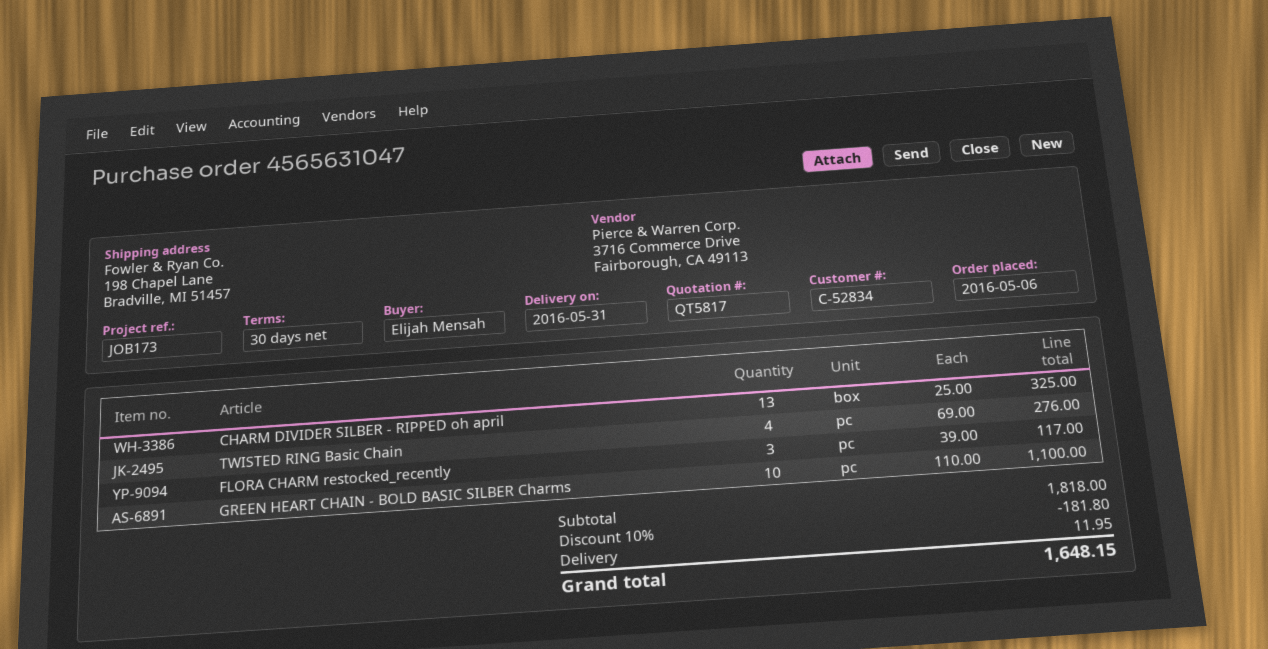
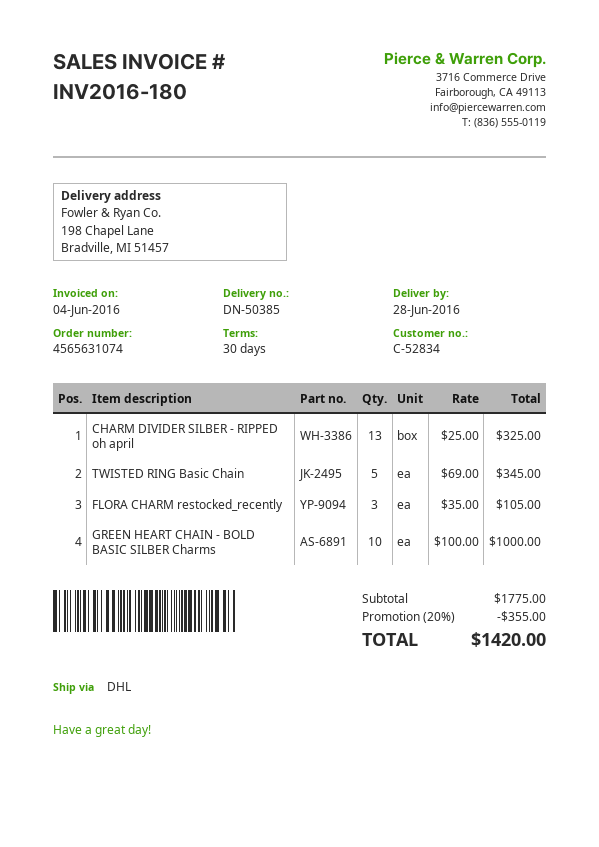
order number: 4565631047 -> 4565631074
delivery date: 2016-05-31 -> 2016-06-28
TWISTED RING Basic Chain: 4 x 69.00 = 276.00 -> 5 x 69.00 = 345.00
FLORA CHARM restocked_recently: 3 x 39.00 = 117.00 -> 3 x 35.00 = 105.00
GREEN HEART CHAIN - BOLD BASIC SILBER Charms: 10 x 110.00 = 1100.00 -> 10 x 100.00 = 1000.00
subtotal: 1818.00 -> 1775.00
discount: 10% = 181.80 -> 20% = 355.00
shipping: 11.95 -> none
total: 1648.15 -> 1420.00

